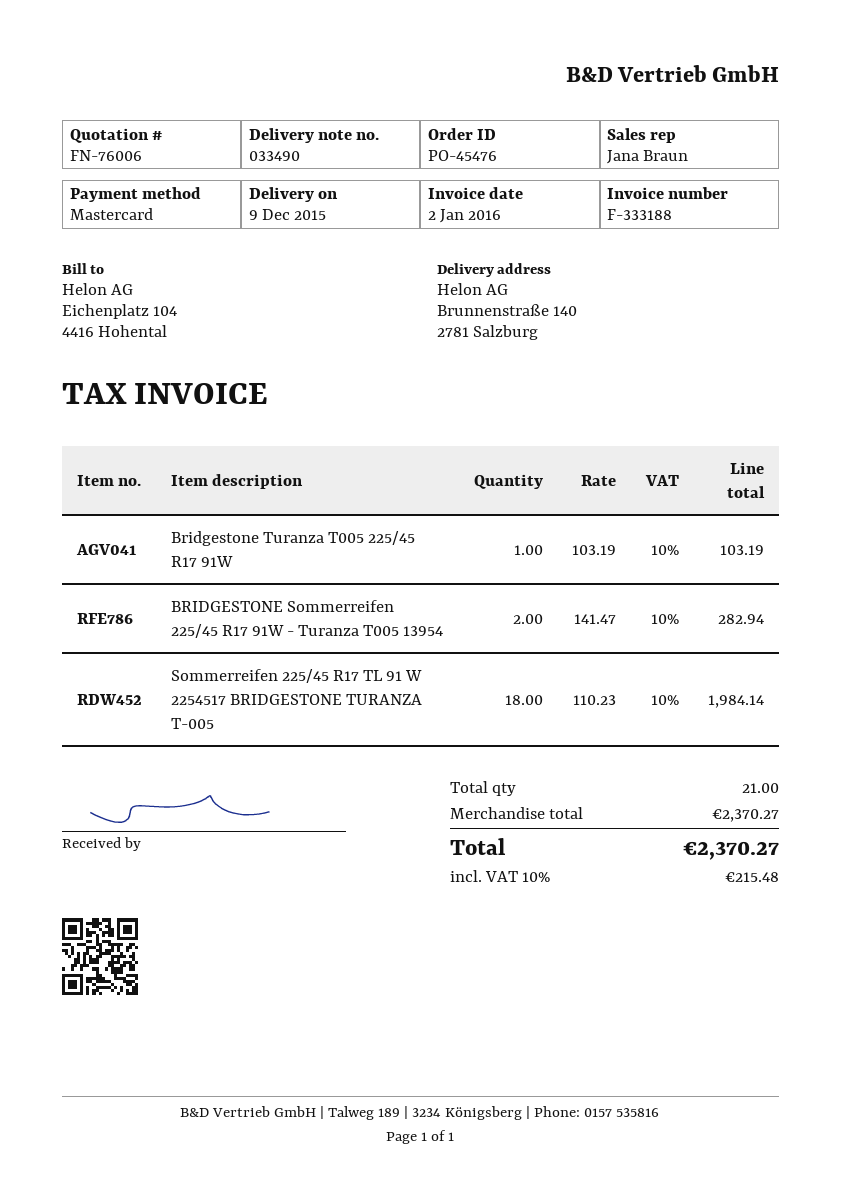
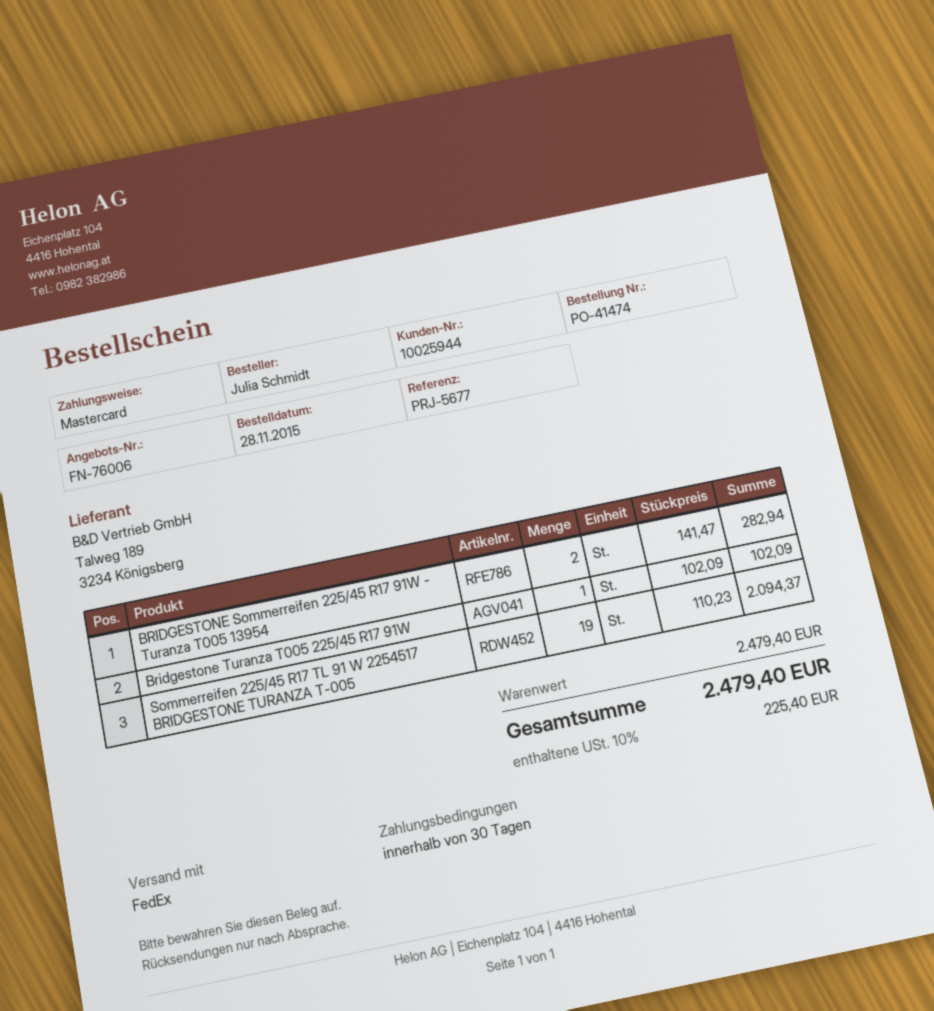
order number: PO-45476 -> PO-41474
Bridgestone Turanza T005 225/45 R17 91W: 1 x 103.19 = 103.19 -> 1 x 102.09 = 102.09
Sommerreifen 225/45 R17 TL 91 W 2254517 BRIDGESTONE TURANZA T-005: 18 x 110.23 = 1984.14 -> 19 x 110.23 = 2094.37
subtotal: 2370.27 -> 2479.40
tax: 10% = 215.48 -> 10% = 225.40
total: 2370.27 -> 2479.40

